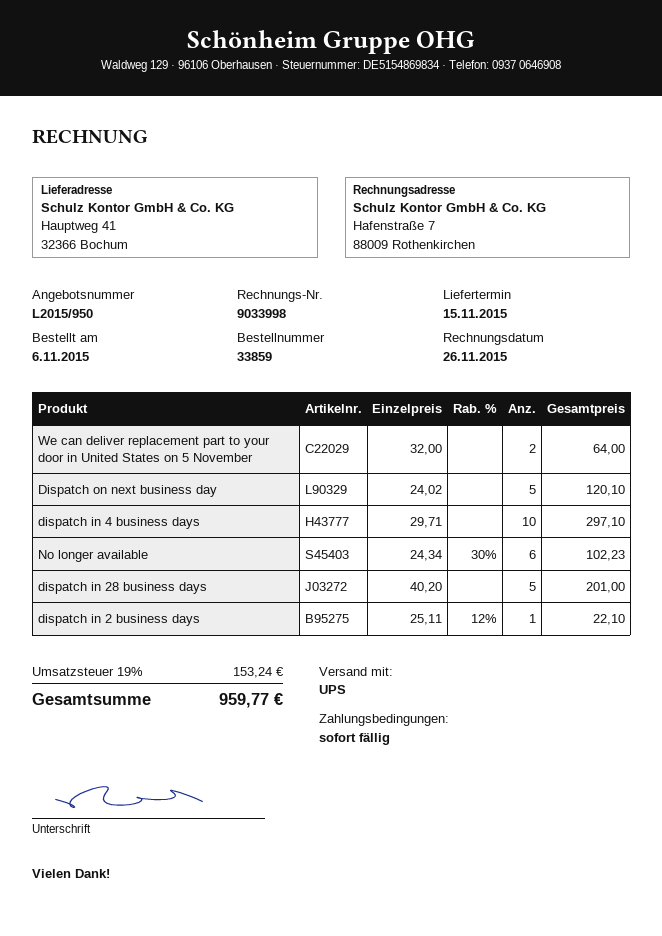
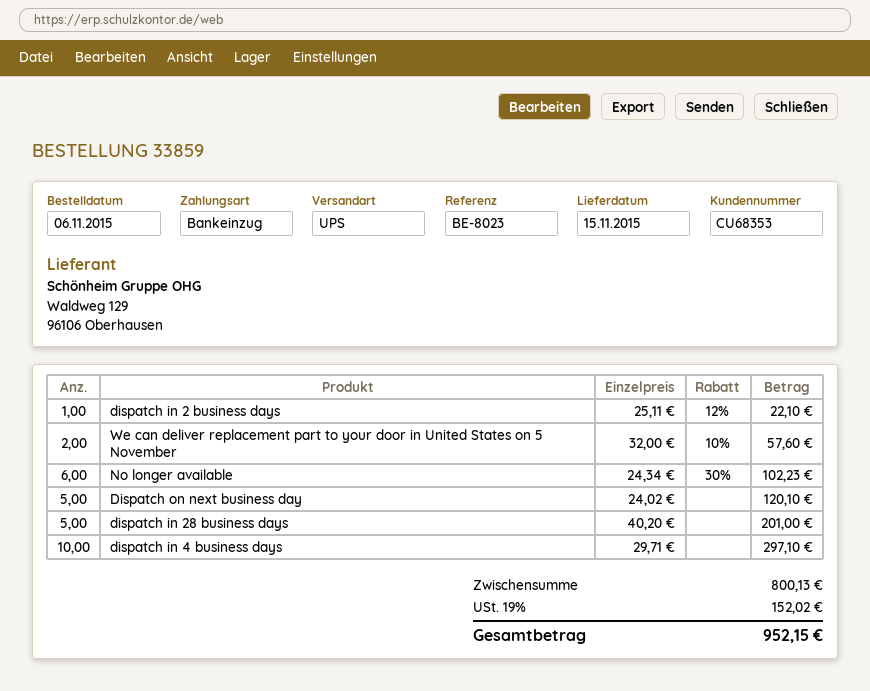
We can deliver replacement part to your door in United States on 5 November: 2 x 32.00 = 64.00 -> 2 x 32.00 - 10% = 57.60
tax: 19% = 153.24 -> 19% = 152.02
total: 959.77 -> 952.15

